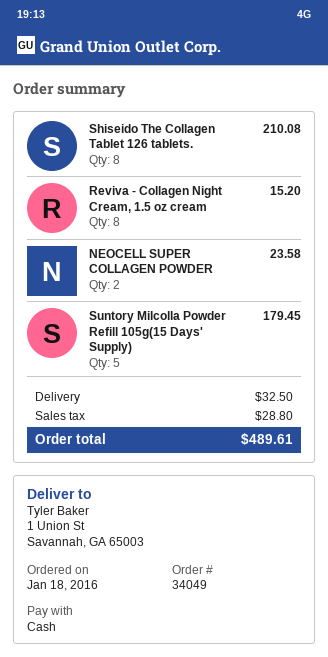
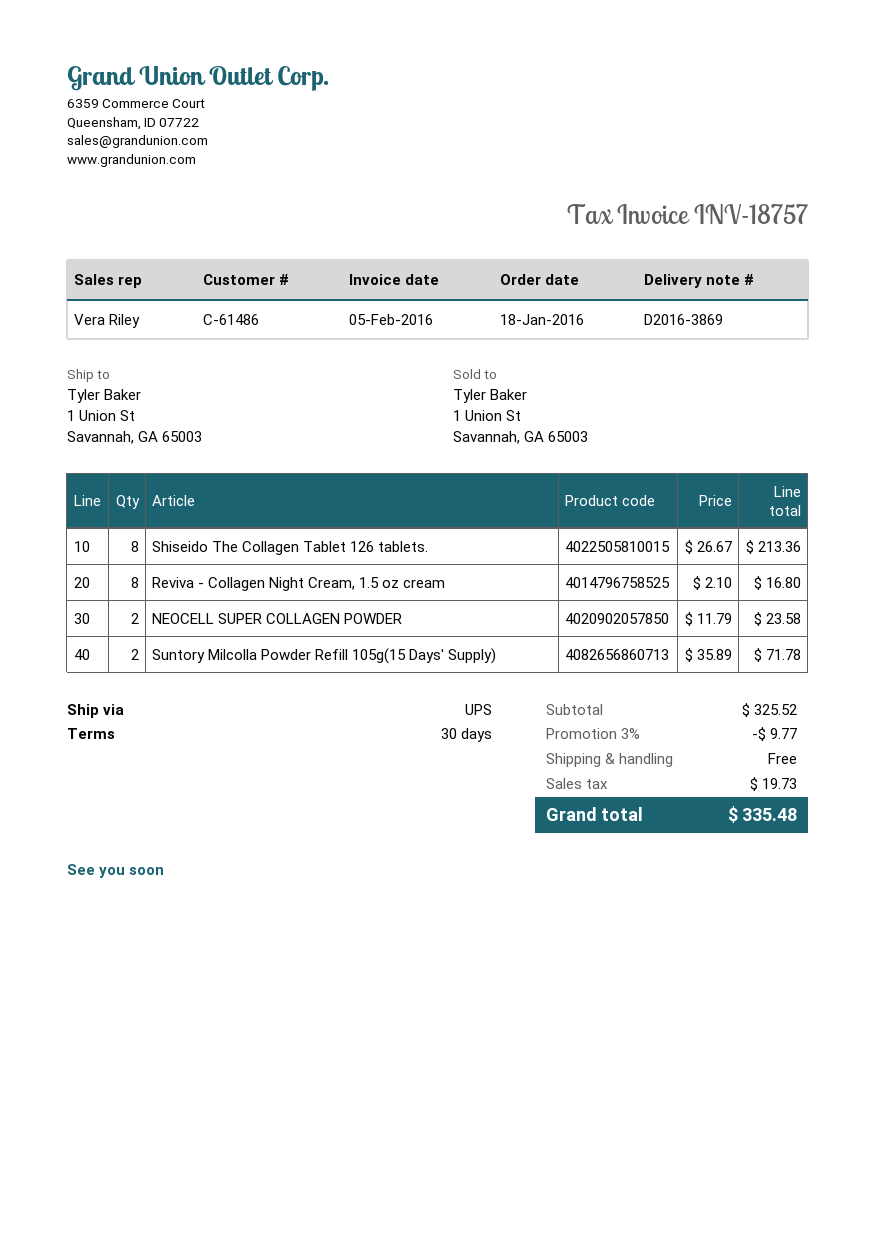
Shiseido The Collagen Tablet 126 tablets.: 8 for 210.08 -> 8 for 213.36
Reviva - Collagen Night Cream, 1.5 oz cream: 8 for 15.20 -> 8 for 16.80
Suntory Milcolla Powder Refill 105g(15 Days' Supply): 5 for 179.45 -> 2 for 71.78
discount: none -> 3% = 9.77
shipping: 32.50 -> 0.00
tax: 28.80 -> 19.73
total: 489.61 -> 335.48

